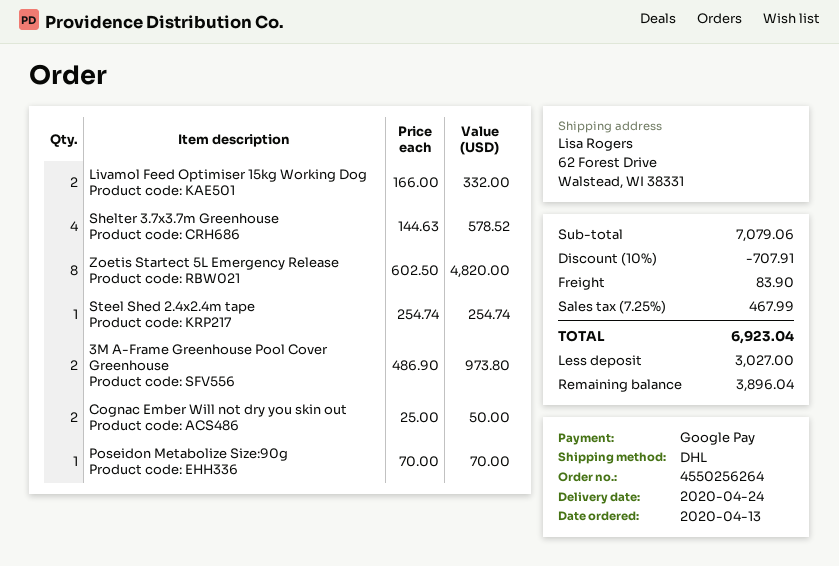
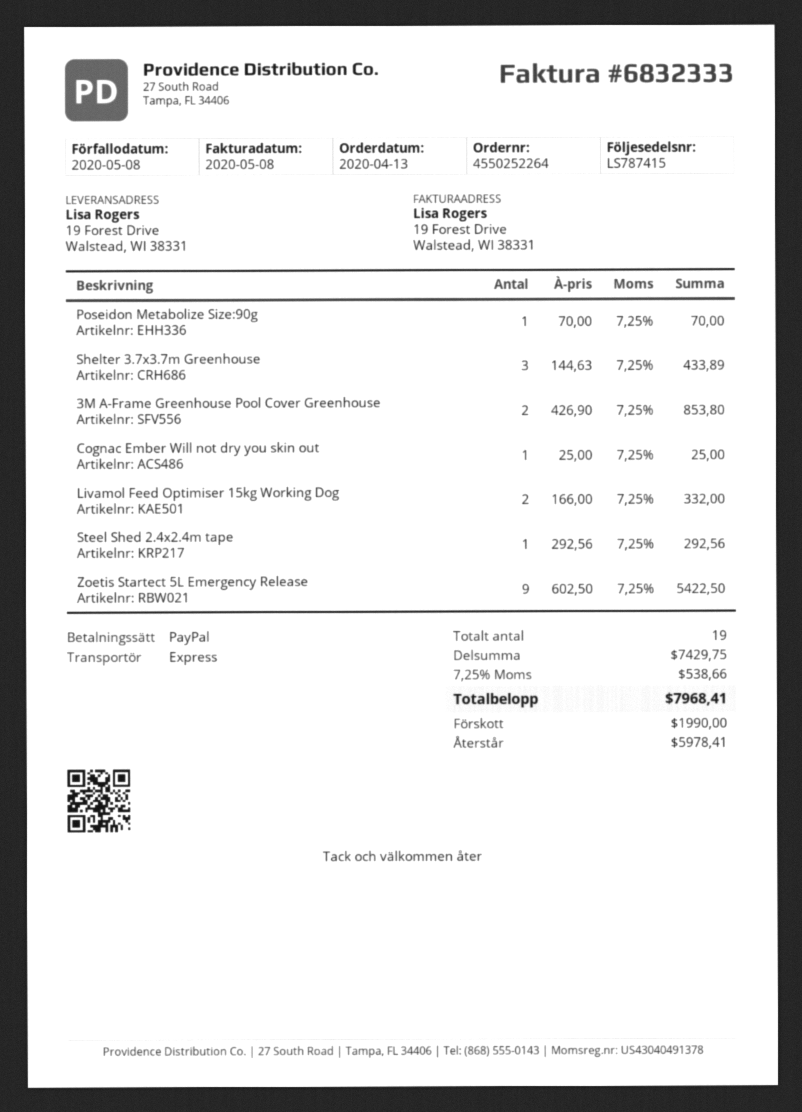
order number: 4550256264 -> 4550252264
payment method: Google Pay -> PayPal
shipping method: DHL -> express
ship to: 62 Forest Drive, Walstead, WI 38331 -> 19 Forest Drive, Walstead, WI 38331
Shelter 3.7x3.7m Greenhouse: 4 x 144.63 = 578.52 -> 3 x 144.63 = 433.89
Zoetis Startect 5L Emergency Release: 8 x 602.50 = 4820.00 -> 9 x 602.50 = 5422.50
Steel Shed 2.4x2.4m tape: 1 x 254.74 = 254.74 -> 1 x 292.56 = 292.56
3M A-Frame Greenhouse Pool Cover Greenhouse: 2 x 486.90 = 973.80 -> 2 x 426.90 = 853.80
Cognac Ember Will not dry you skin out: 2 x 25.00 = 50.00 -> 1 x 25.00 = 25.00
subtotal: 7079.06 -> 7429.75
discount: 10% = 707.91 -> none
shipping: 83.90 -> none
tax: 7.25% = 467.99 -> 7.25% = 538.66
total: 6923.04 -> 7968.41
deposit: 3027.00 -> 1990.00
balance: 3896.04 -> 5978.41

